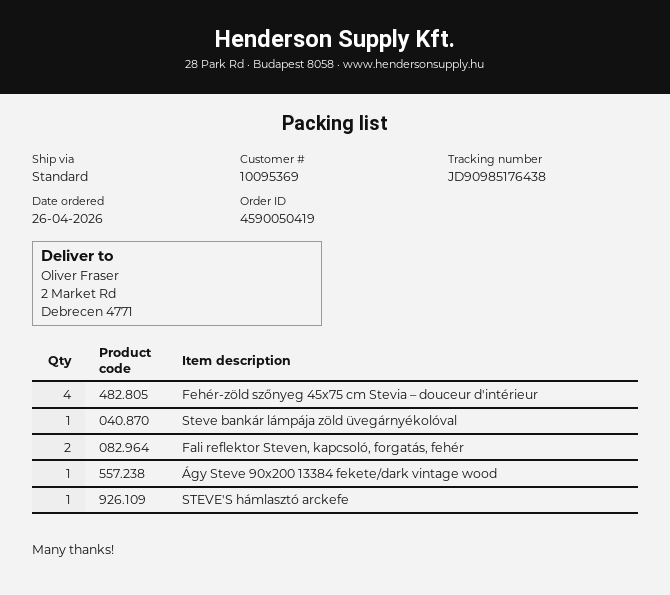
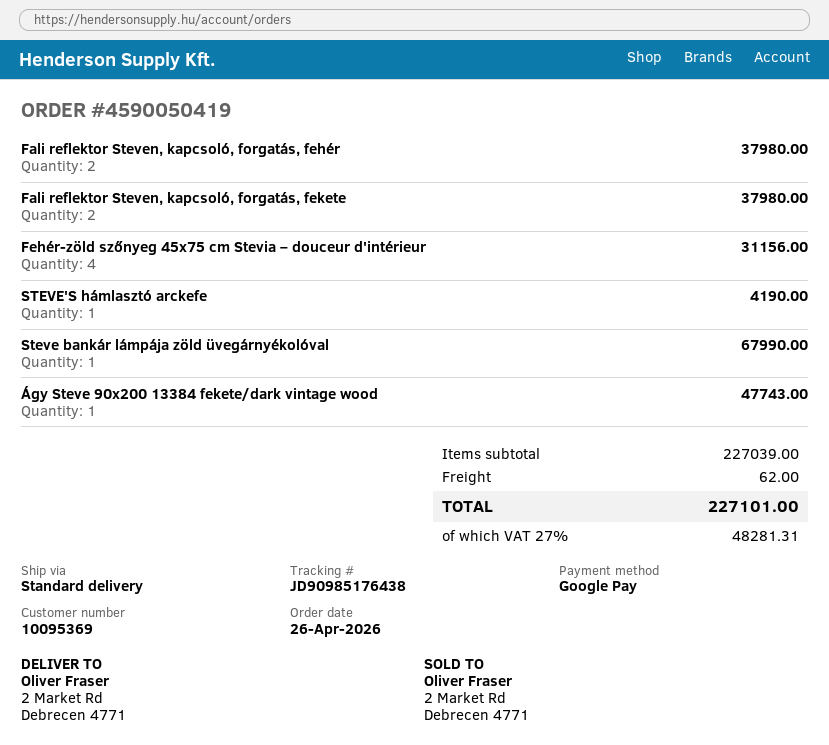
Fali reflektor Steven, kapcsoló, forgatás, fekete: none -> 2

